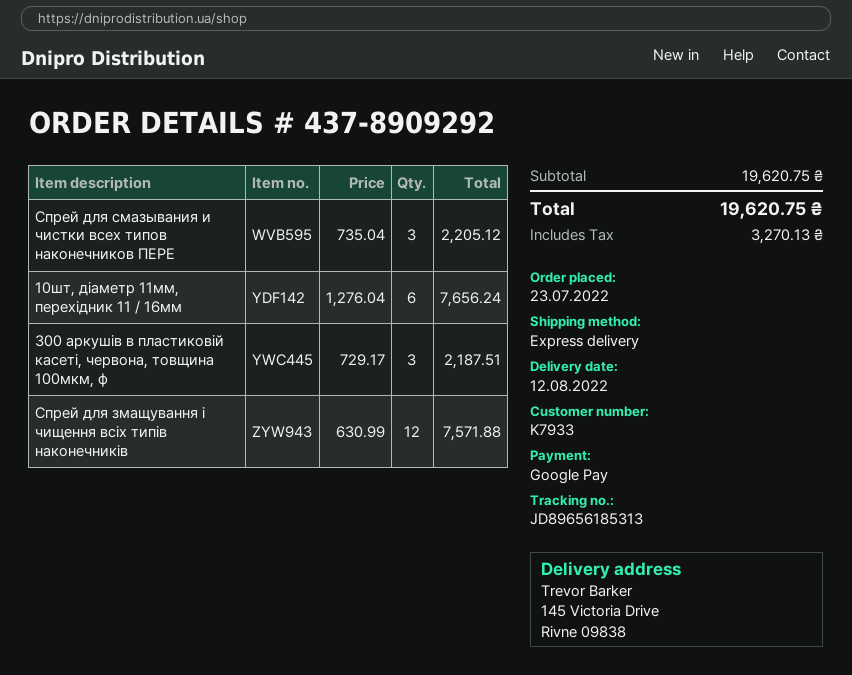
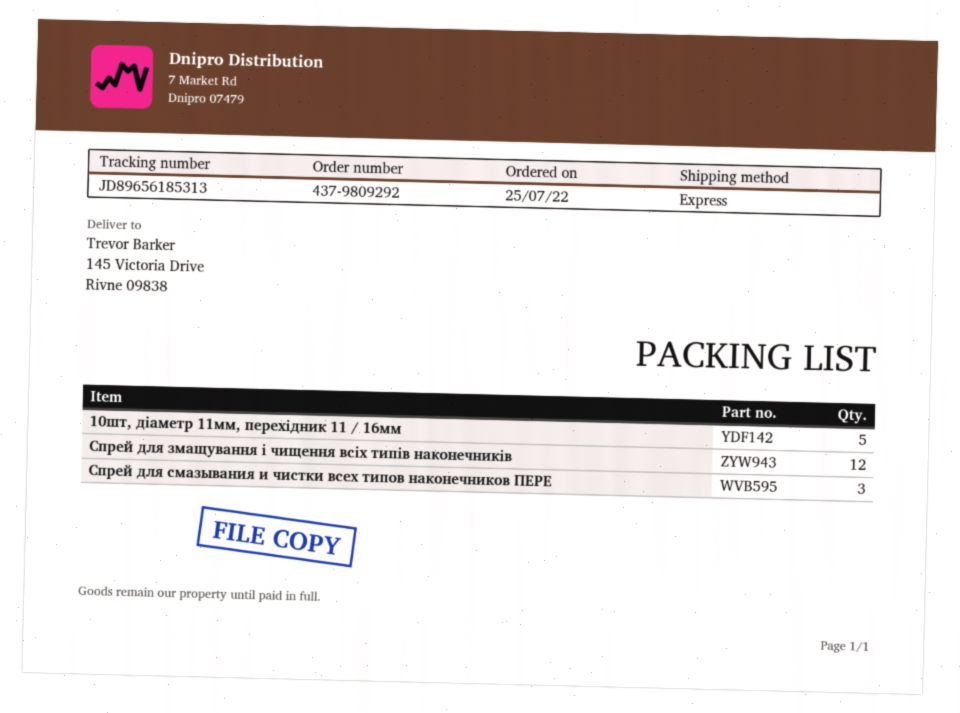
order number: 437-8909292 -> 437-9809292
order date: 2022-07-23 -> 2022-07-25
10шт, діаметр 11мм, перехідник 11 / 16мм: 6 -> 5
300 аркушів в пластиковій касеті, червона, товщина 100мкм, ф: 3 -> none

